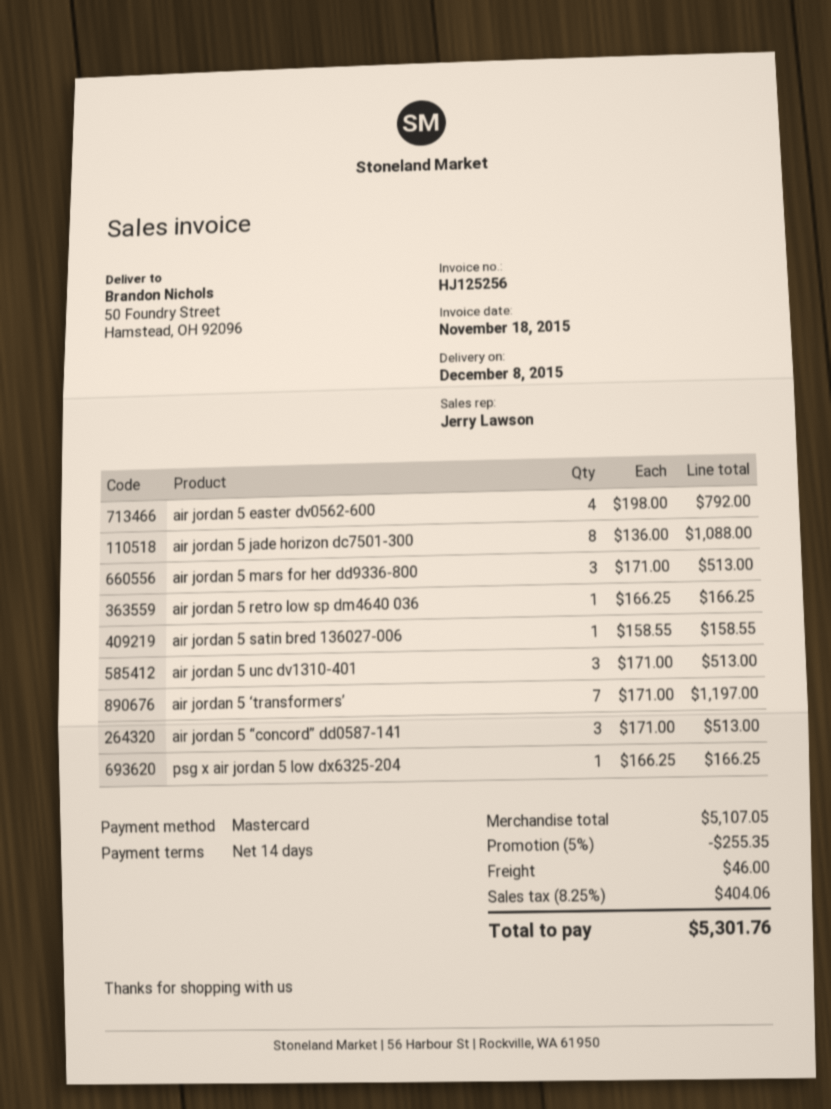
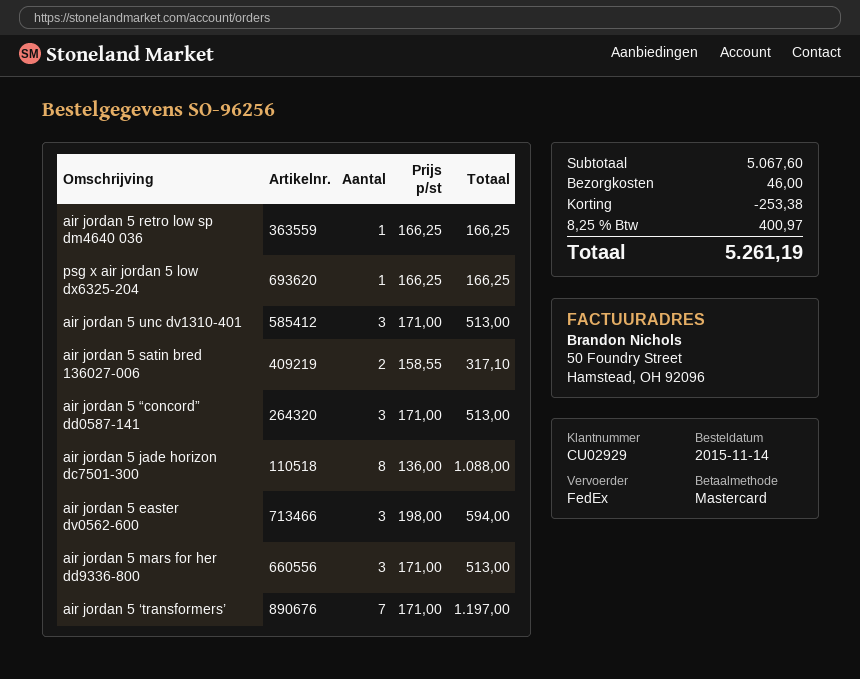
air jordan 5 easter dv0562-600: 4 x 198.00 = 792.00 -> 3 x 198.00 = 594.00
air jordan 5 satin bred 136027-006: 1 x 158.55 = 158.55 -> 2 x 158.55 = 317.10
subtotal: 5107.05 -> 5067.60
discount: 255.35 -> 253.38
tax: 8.25% = 404.06 -> 8.25% = 400.97
total: 5301.76 -> 5261.19

